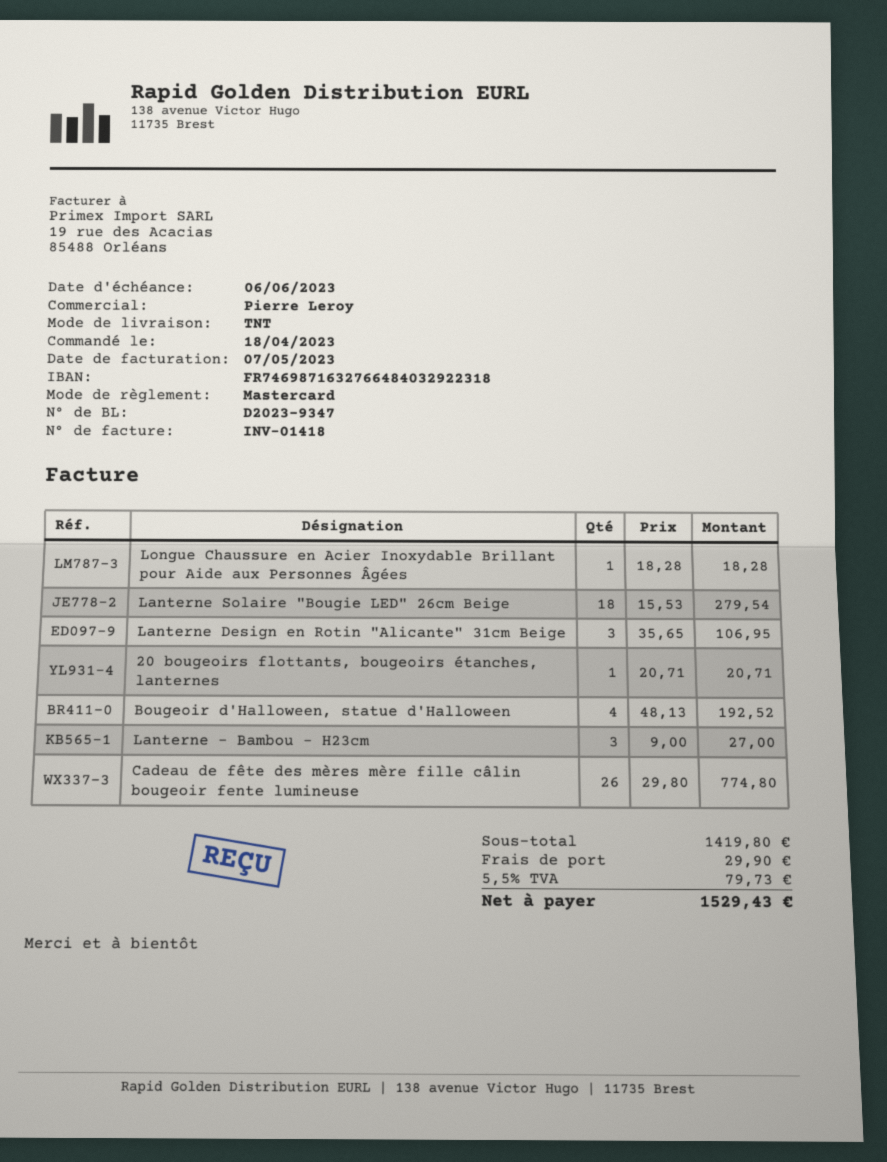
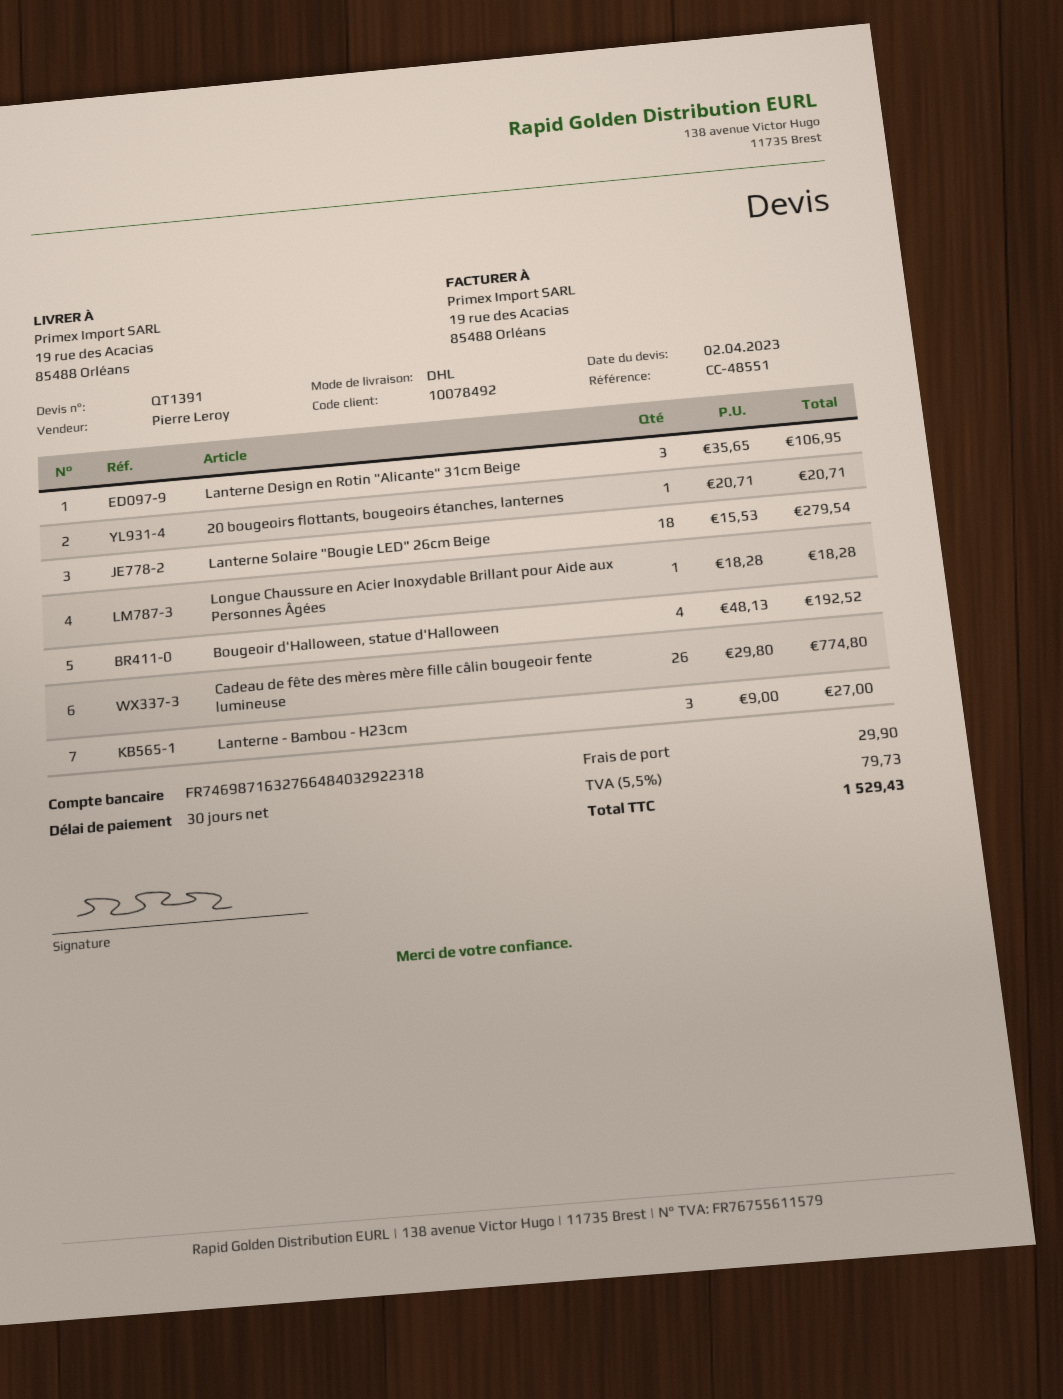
shipping method: TNT -> DHL

